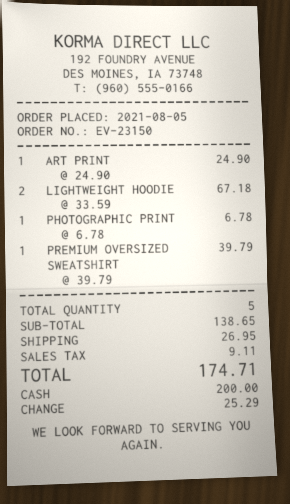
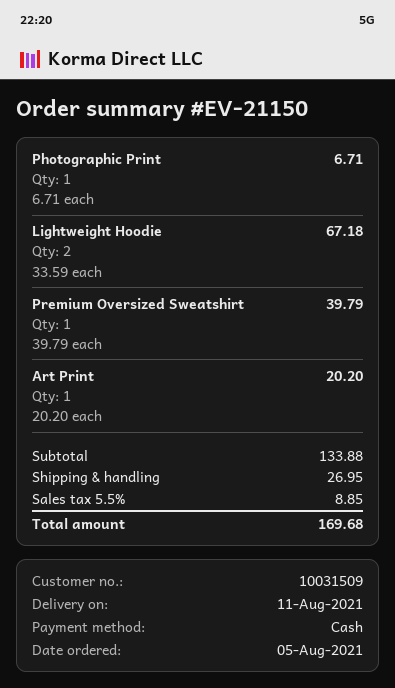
order number: EV-23150 -> EV-21150
ART PRINT: 1 x 24.90 = 24.90 -> 1 x 20.20 = 20.20
PHOTOGRAPHIC PRINT: 1 x 6.78 = 6.78 -> 1 x 6.71 = 6.71
subtotal: 138.65 -> 133.88
tax: 9.11 -> 8.85
total: 174.71 -> 169.68

